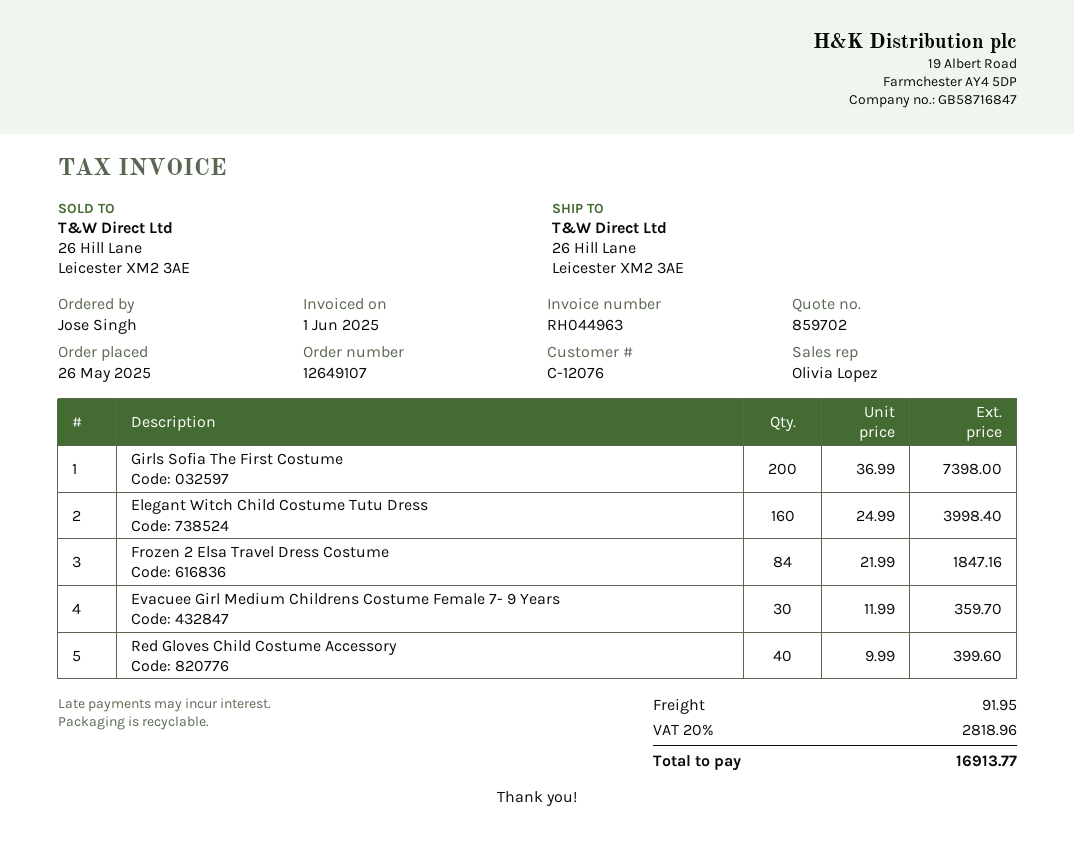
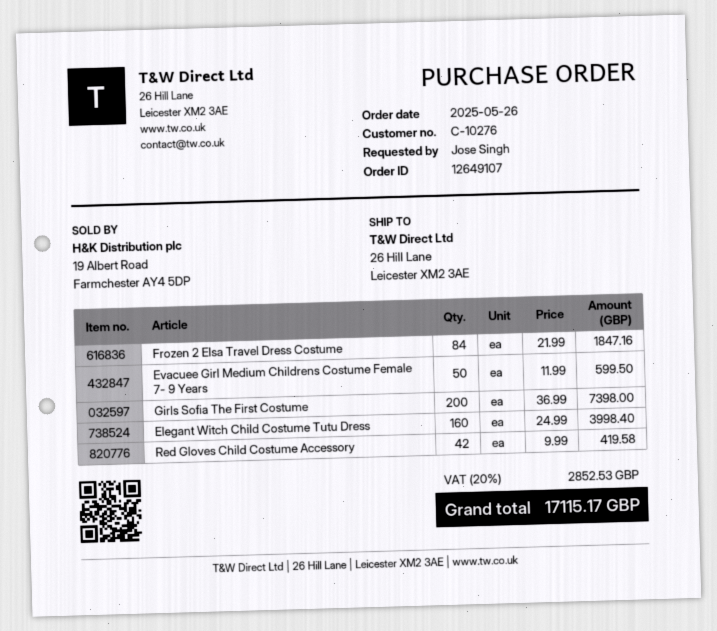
customer number: C-12076 -> C-10276
Evacuee Girl Medium Childrens Costume Female 7- 9 Years: 30 x 11.99 = 359.70 -> 50 x 11.99 = 599.50
Red Gloves Child Costume Accessory: 40 x 9.99 = 399.60 -> 42 x 9.99 = 419.58
shipping: 91.95 -> none
tax: 20% = 2818.96 -> 20% = 2852.53
total: 16913.77 -> 17115.17

